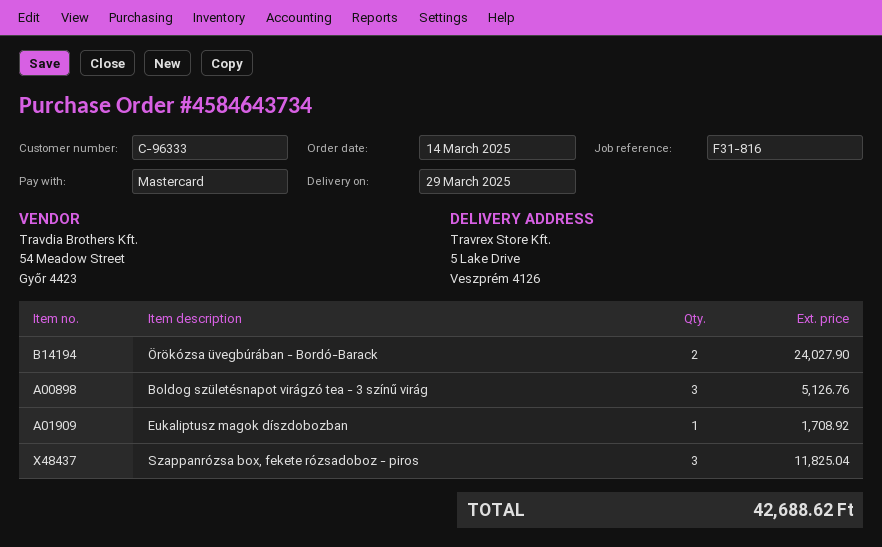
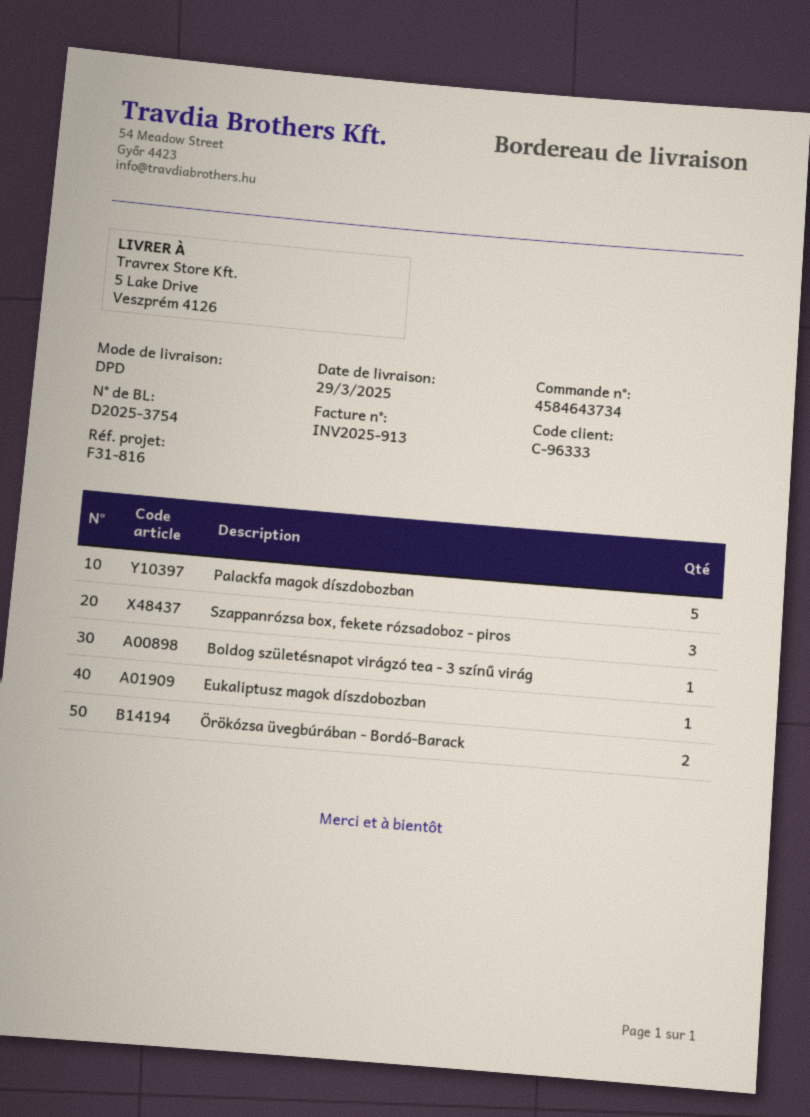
Boldog születésnapot virágzó tea - 3 színű virág: 3 -> 1
Palackfa magok díszdobozban: none -> 5

